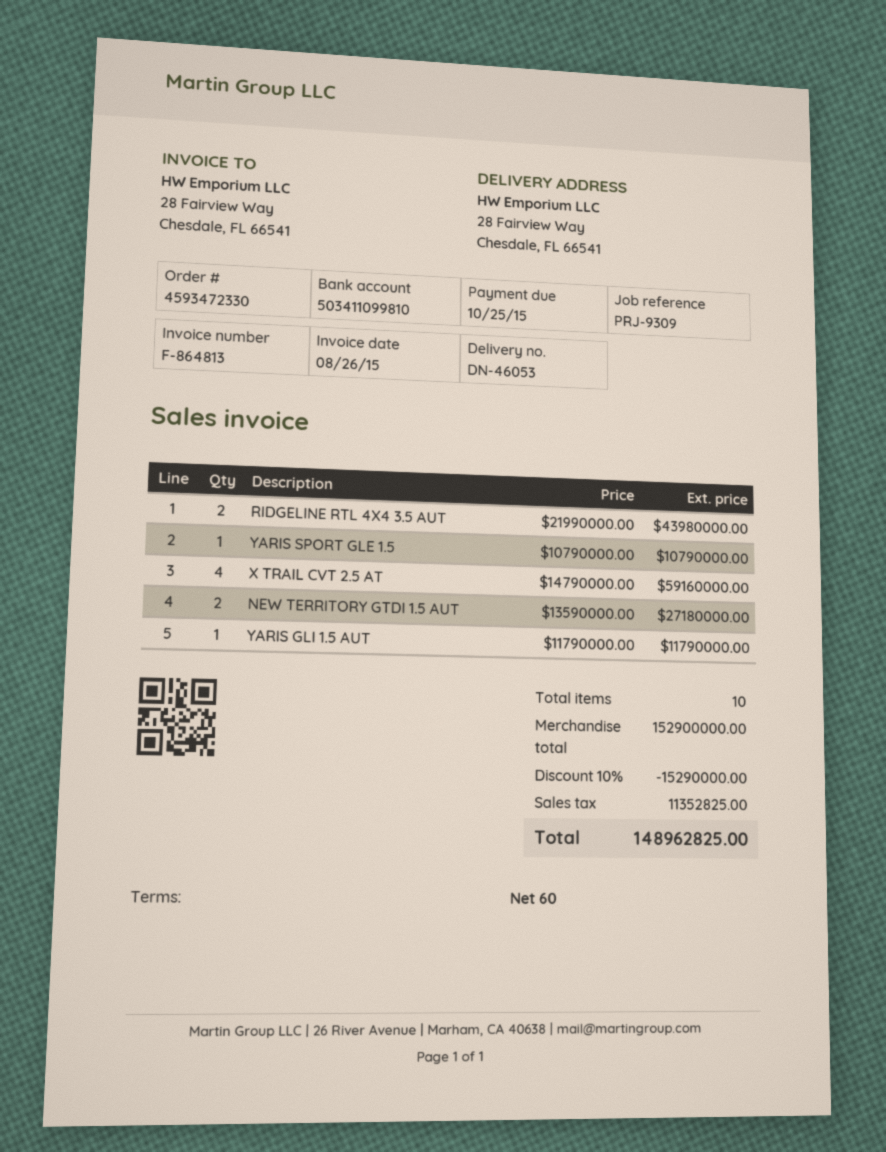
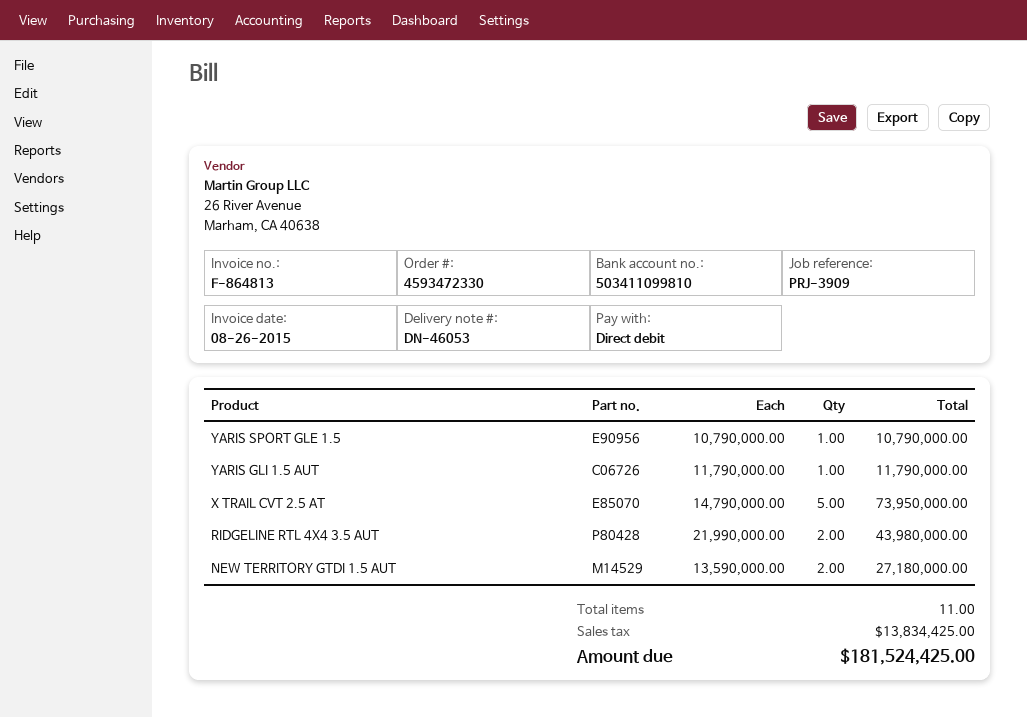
reference: PRJ-9309 -> PRJ-3909
X TRAIL CVT 2.5 AT: 4 x 14790000.00 = 59160000.00 -> 5 x 14790000.00 = 73950000.00
total quantity: 10 -> 11
discount: 10% = 15290000.00 -> none
tax: 11352825.00 -> 13834425.00
total: 148962825.00 -> 181524425.00

